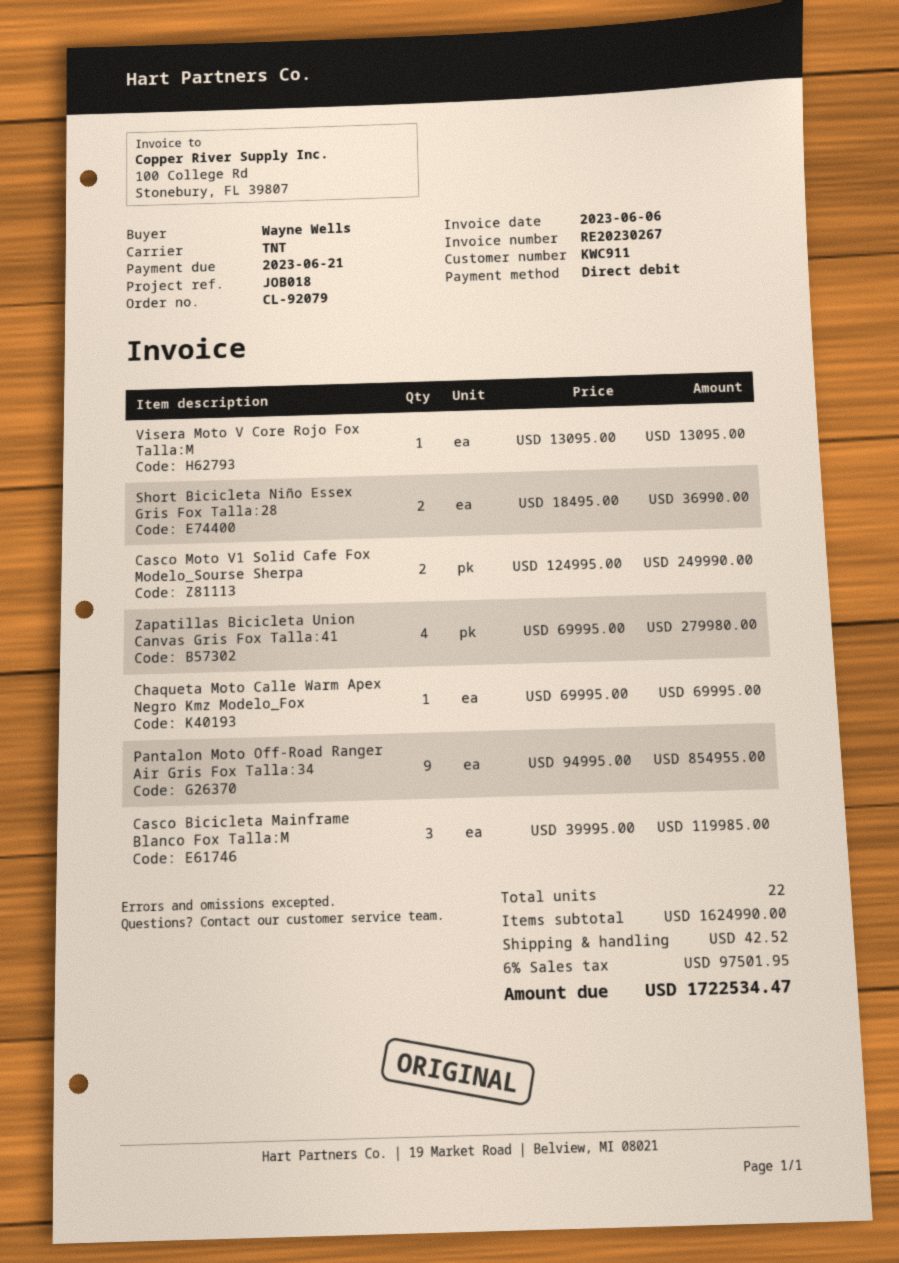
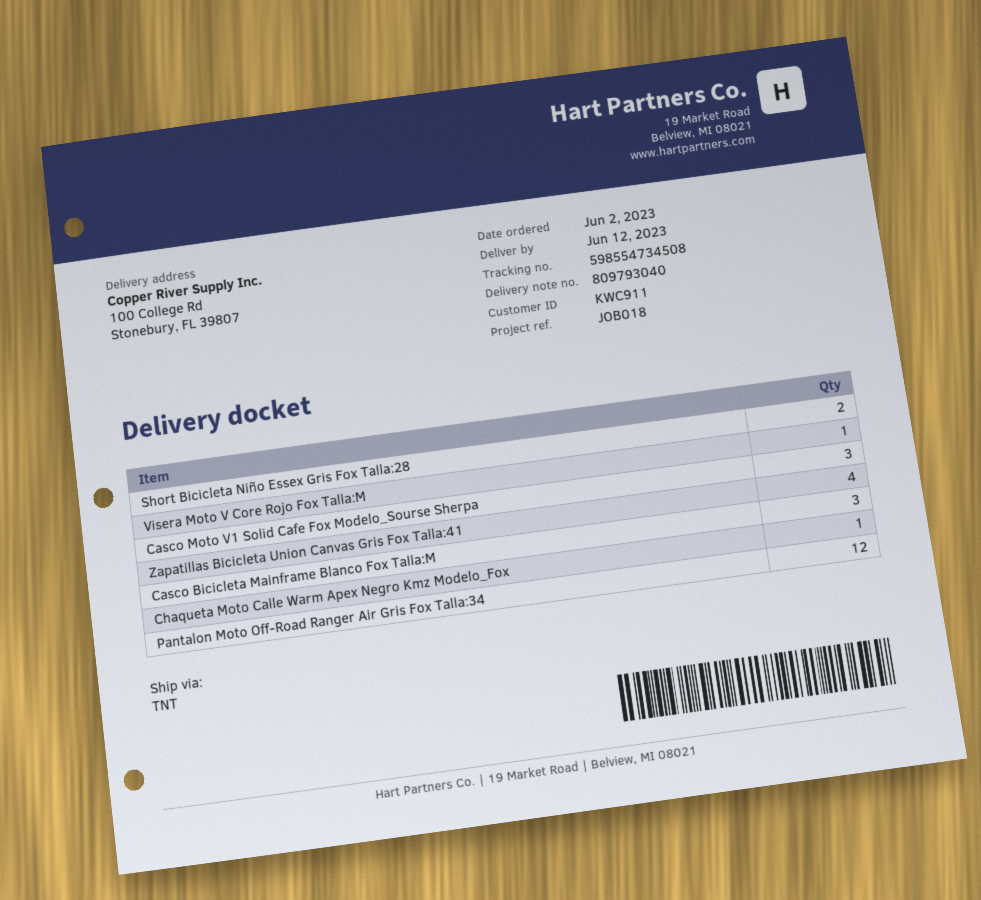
Casco Moto V1 Solid Cafe Fox Modelo_Sourse Sherpa: 2 -> 3
Pantalon Moto Off-Road Ranger Air Gris Fox Talla:34: 9 -> 12

